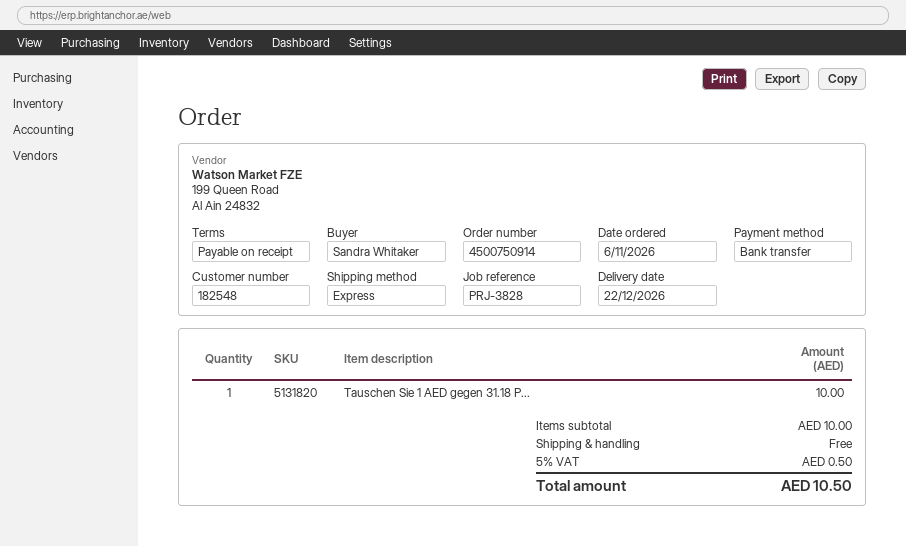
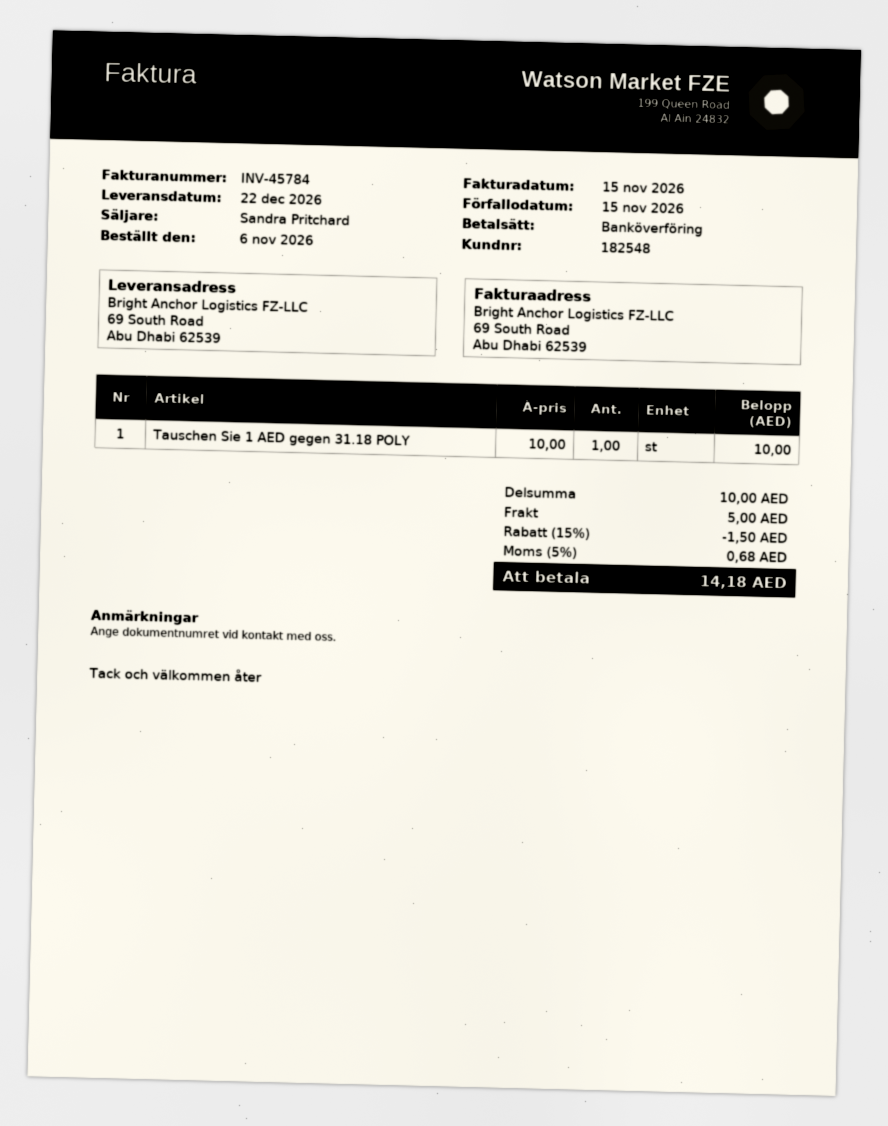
discount: none -> 15% = 1.50
shipping: 0.00 -> 5.00
tax: 5% = 0.50 -> 5% = 0.68
total: 10.50 -> 14.18

